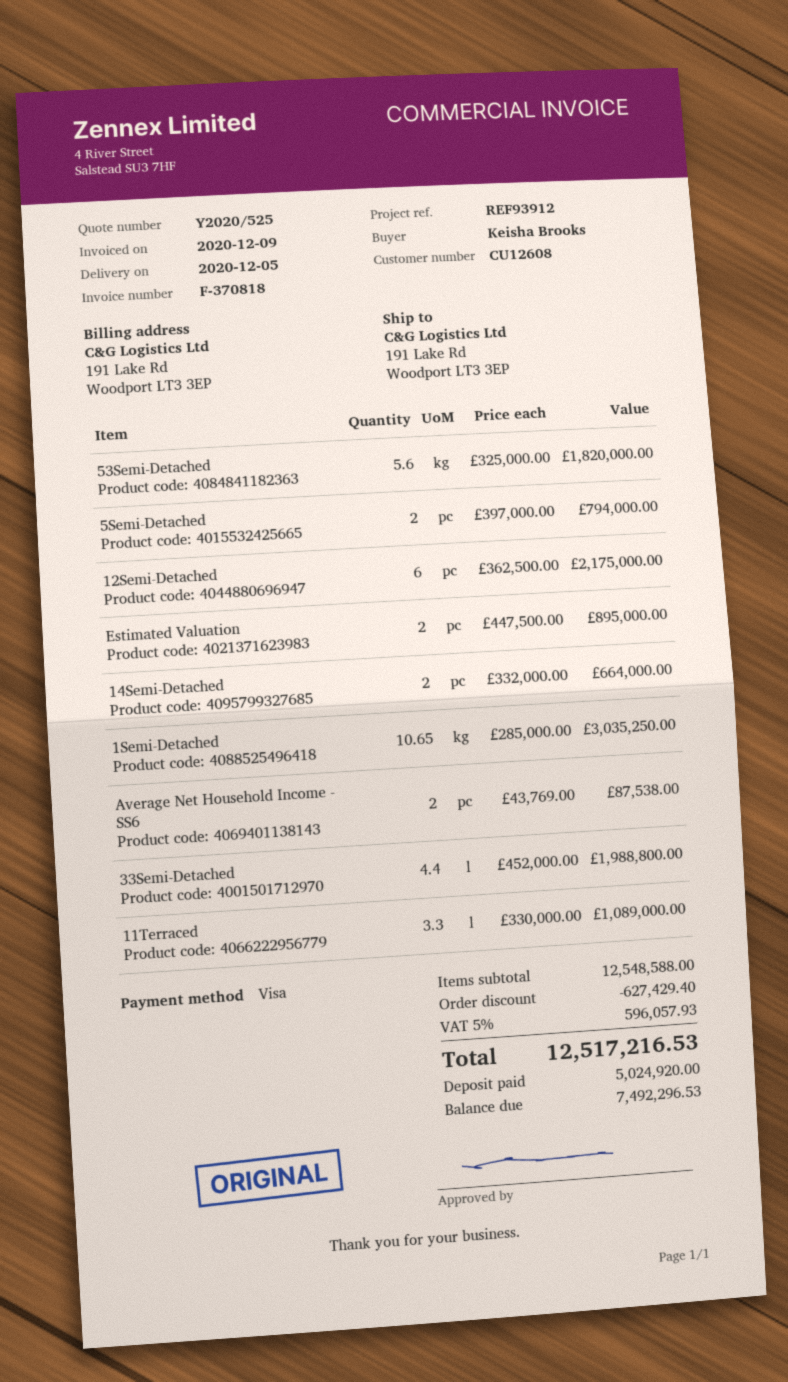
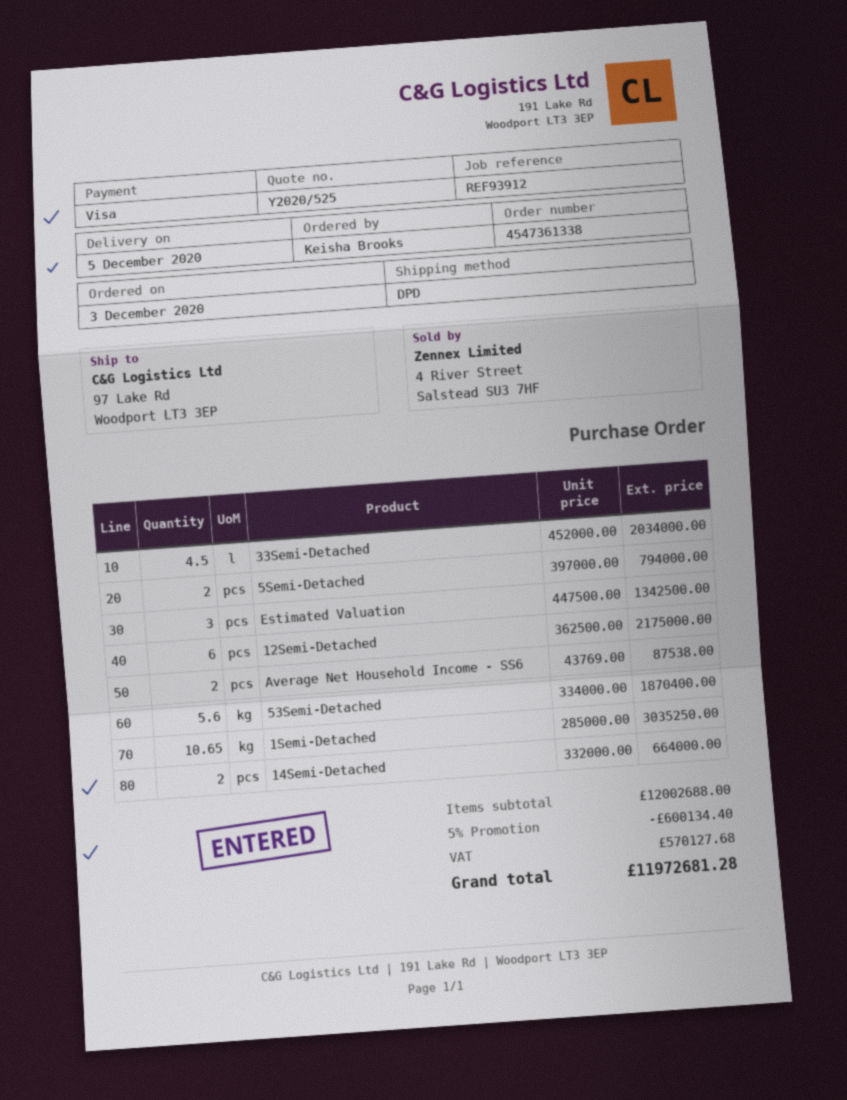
ship to: 191 Lake Rd, Woodport LT3 3EP -> 97 Lake Rd, Woodport LT3 3EP
53Semi-Detached: 5.6 x 325000.00 = 1820000.00 -> 5.6 x 334000.00 = 1870400.00
Estimated Valuation: 2 x 447500.00 = 895000.00 -> 3 x 447500.00 = 1342500.00
33Semi-Detached: 4.4 x 452000.00 = 1988800.00 -> 4.5 x 452000.00 = 2034000.00
11Terraced: 3.3 x 330000.00 = 1089000.00 -> none
subtotal: 12548588.00 -> 12002688.00
discount: 627429.40 -> 600134.40
tax: 596057.93 -> 570127.68
total: 12517216.53 -> 11972681.28

